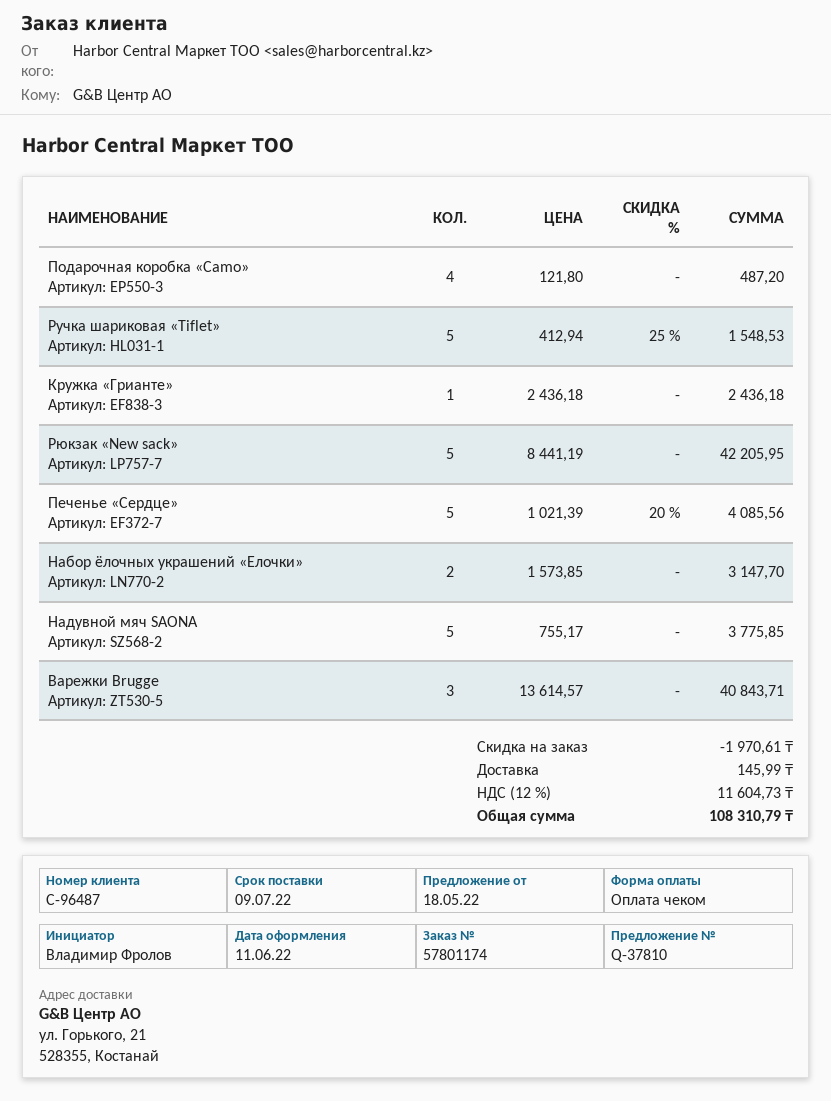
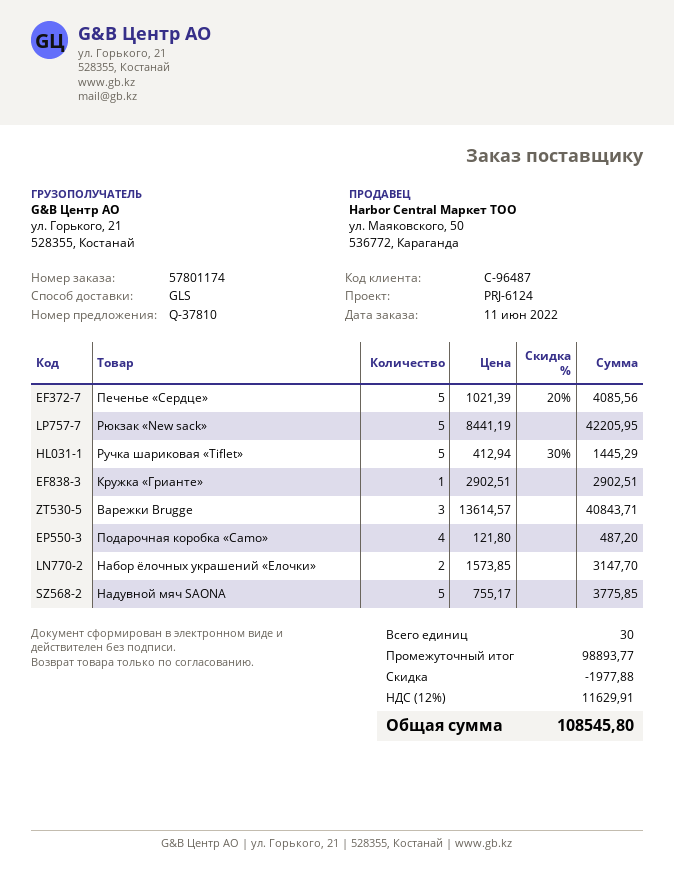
Ручка шариковая «Tiflet»: 5 x 412.94 - 25% = 1548.53 -> 5 x 412.94 - 30% = 1445.29
Кружка «Грианте»: 1 x 2436.18 = 2436.18 -> 1 x 2902.51 = 2902.51
discount: 1970.61 -> 1977.88
shipping: 145.99 -> none
tax: 12% = 11604.73 -> 12% = 11629.91
total: 108310.79 -> 108545.80

